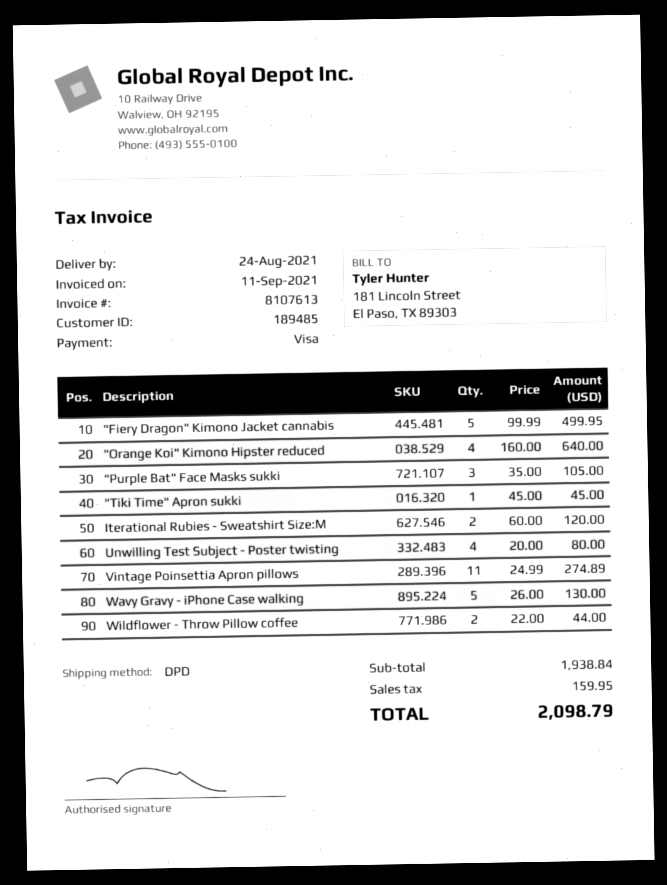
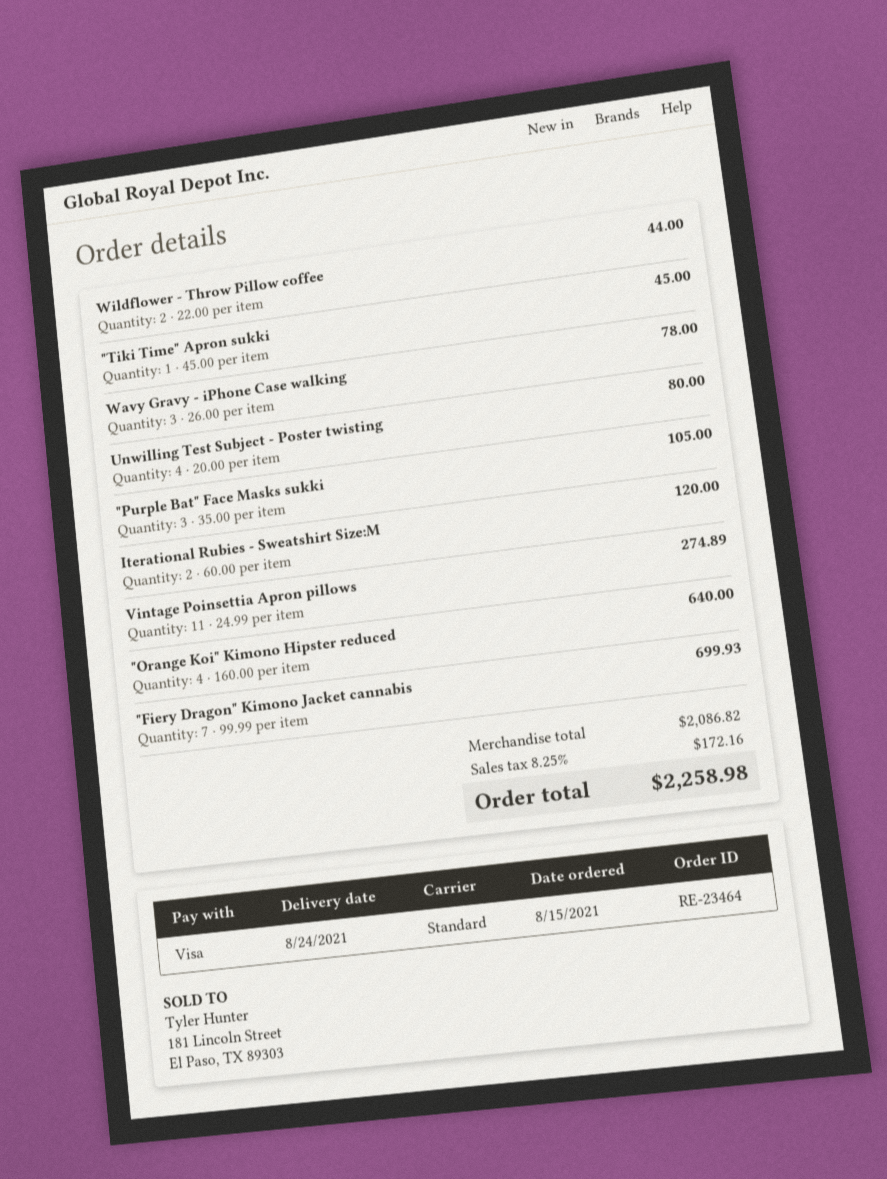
shipping method: DPD -> standard
"Fiery Dragon" Kimono Jacket cannabis: 5 x 99.99 = 499.95 -> 7 x 99.99 = 699.93
Wavy Gravy - iPhone Case walking: 5 x 26.00 = 130.00 -> 3 x 26.00 = 78.00
subtotal: 1938.84 -> 2086.82
tax: 159.95 -> 172.16
total: 2098.79 -> 2258.98

